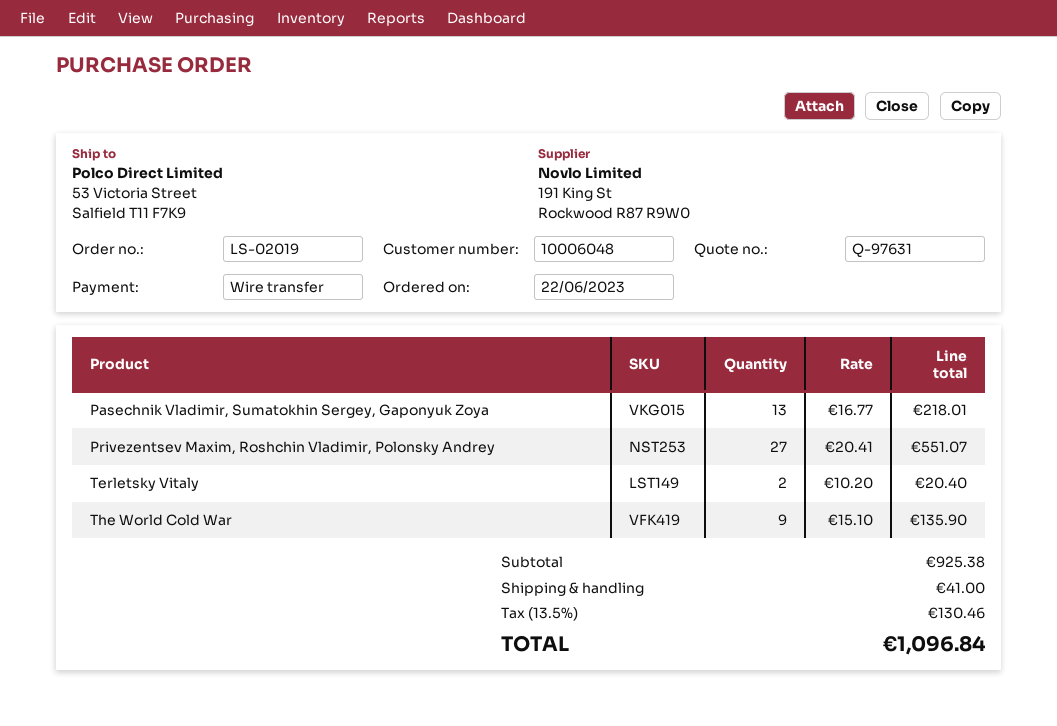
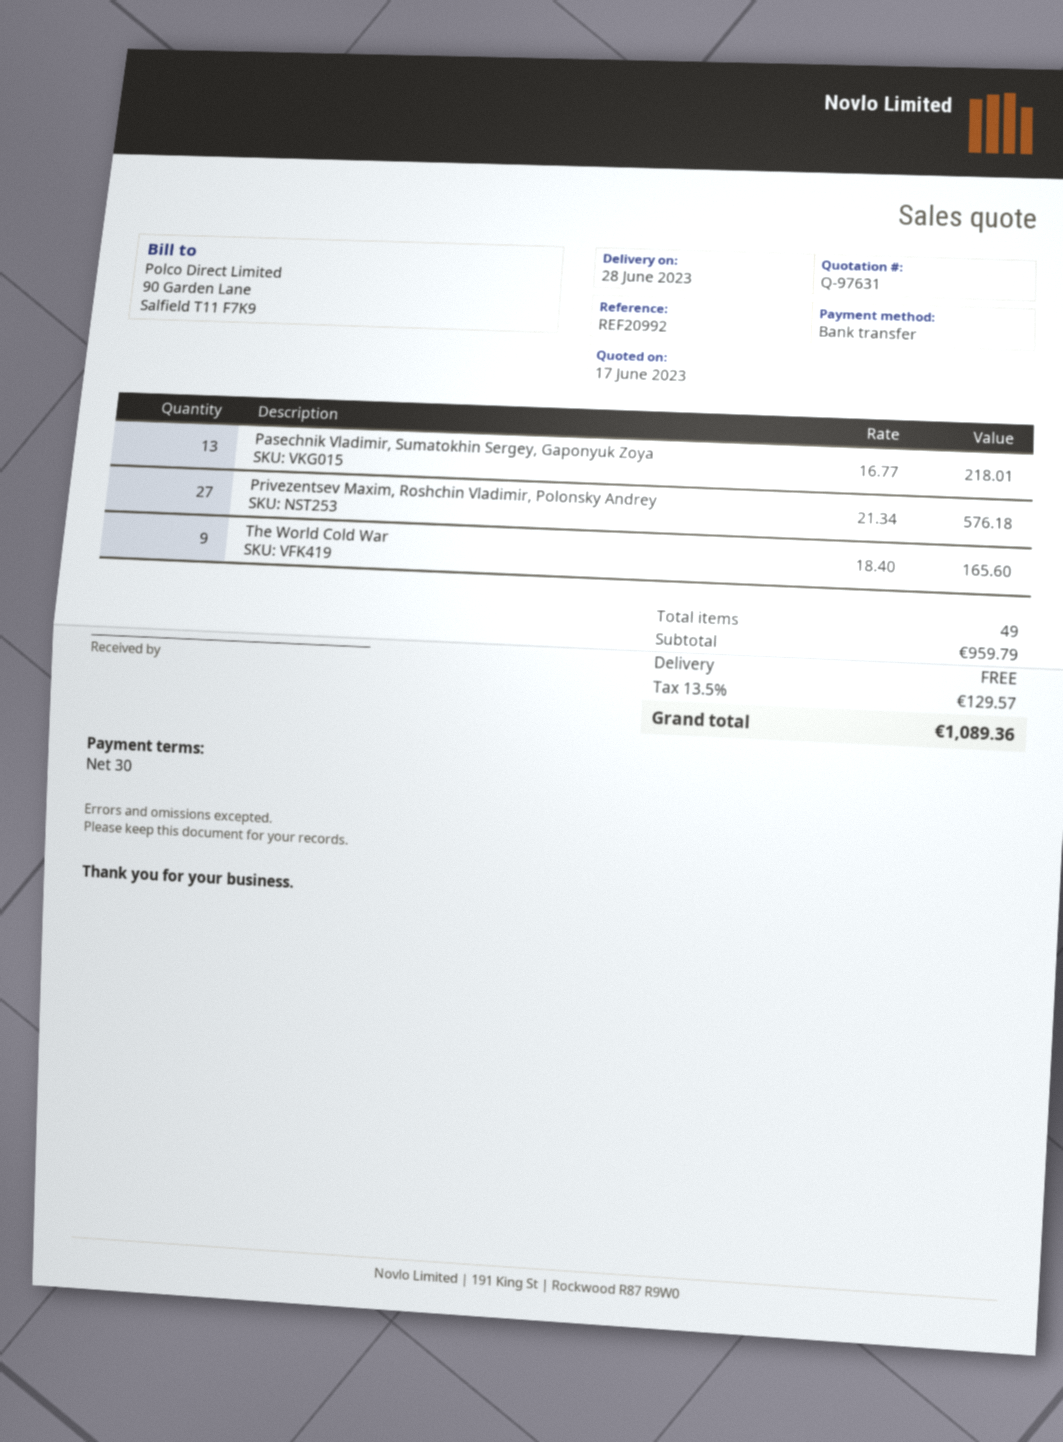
Privezentsev Maxim, Roshchin Vladimir, Polonsky Andrey: 27 x 20.41 = 551.07 -> 27 x 21.34 = 576.18
Terletsky Vitaly: 2 x 10.20 = 20.40 -> none
The World Cold War: 9 x 15.10 = 135.90 -> 9 x 18.40 = 165.60
subtotal: 925.38 -> 959.79
shipping: 41.00 -> 0.00
tax: 13.5% = 130.46 -> 13.5% = 129.57
total: 1096.84 -> 1089.36

